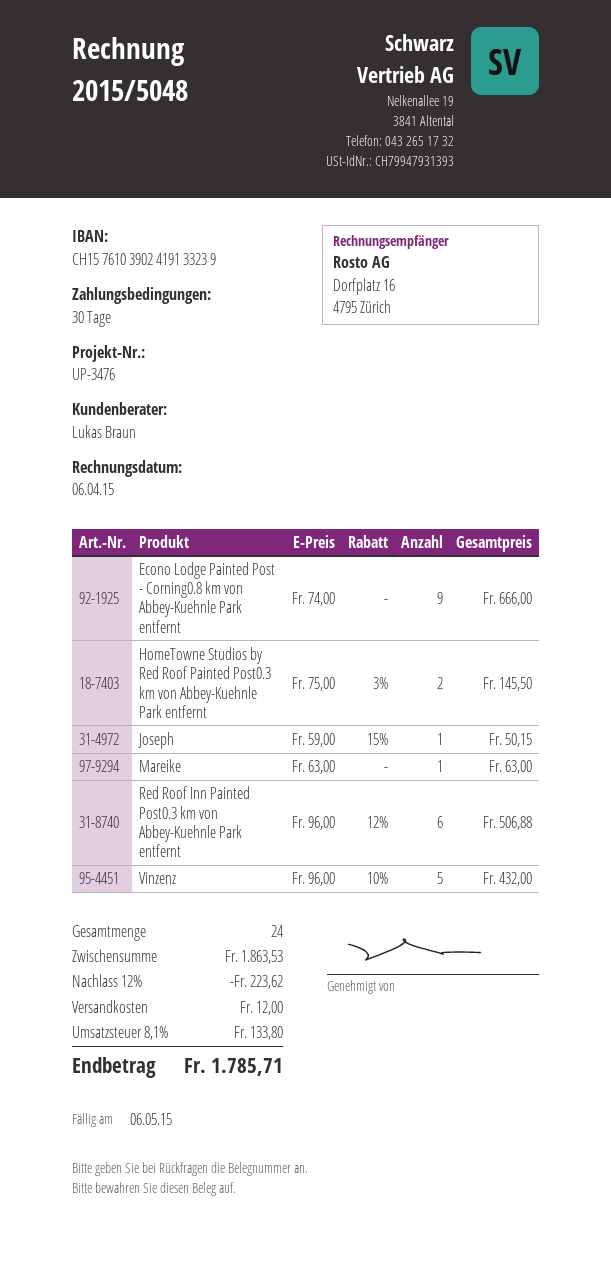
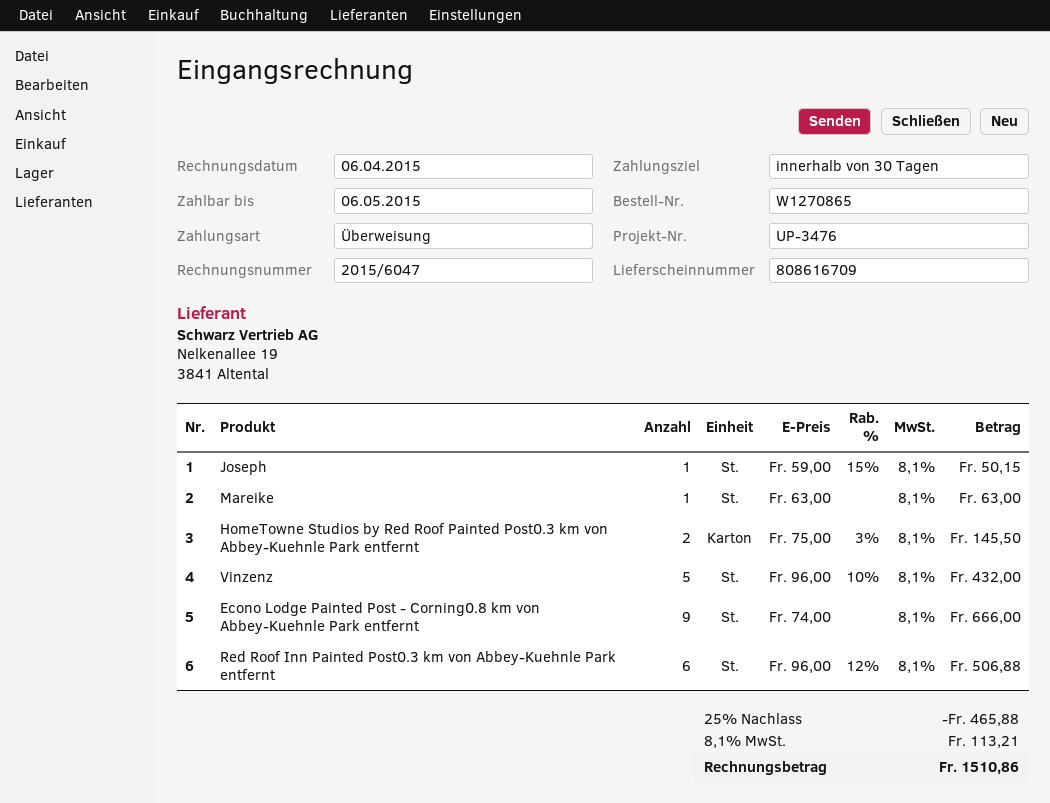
invoice number: 2015/5048 -> 2015/6047
discount: 12% = 223.62 -> 25% = 465.88
shipping: 12.00 -> none
tax: 8.1% = 133.80 -> 8.1% = 113.21
total: 1785.71 -> 1510.86

